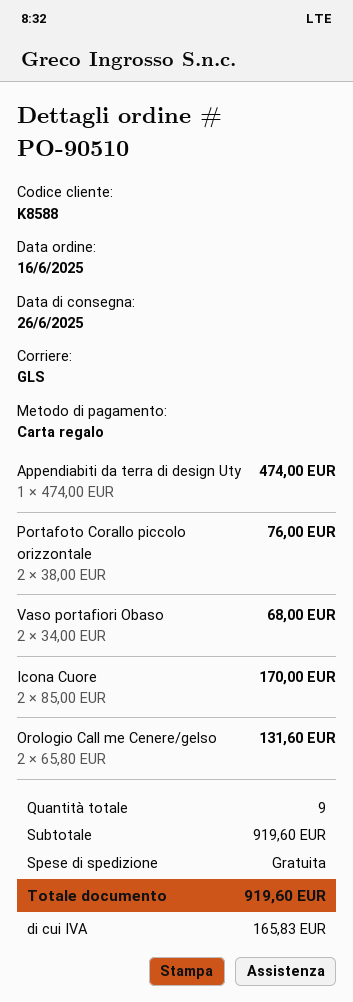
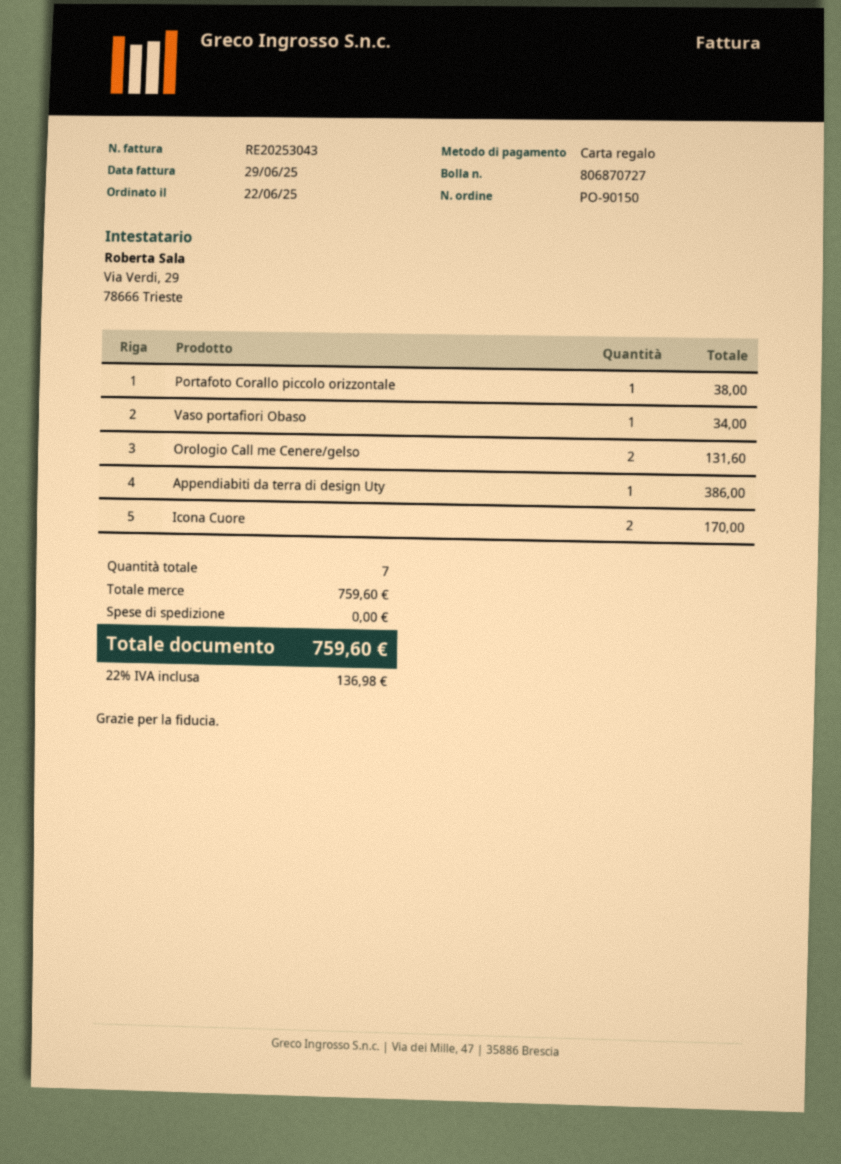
order number: PO-90510 -> PO-90150
order date: 2025-06-16 -> 2025-06-22
Appendiabiti da terra di design Uty: 1 for 474.00 -> 1 for 386.00
Portafoto Corallo piccolo orizzontale: 2 for 76.00 -> 1 for 38.00
Vaso portafiori Obaso: 2 for 68.00 -> 1 for 34.00
total quantity: 9 -> 7
subtotal: 919.60 -> 759.60
tax: 165.83 -> 136.98
total: 919.60 -> 759.60

